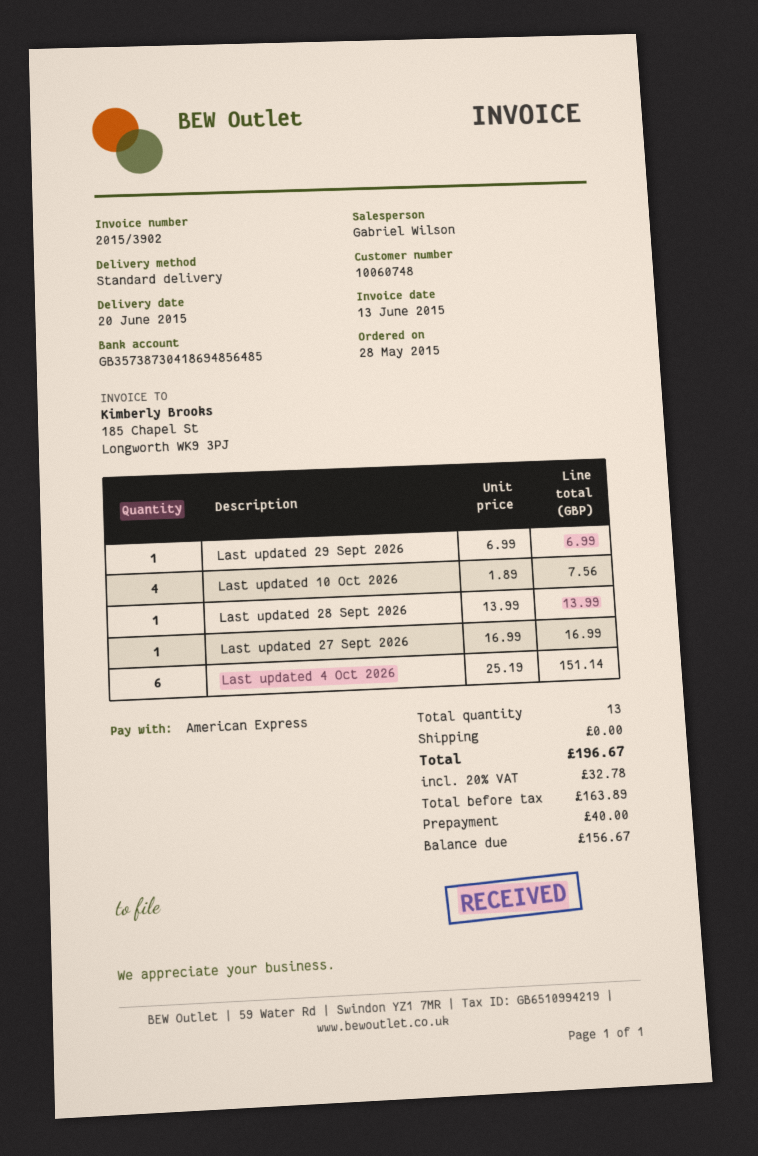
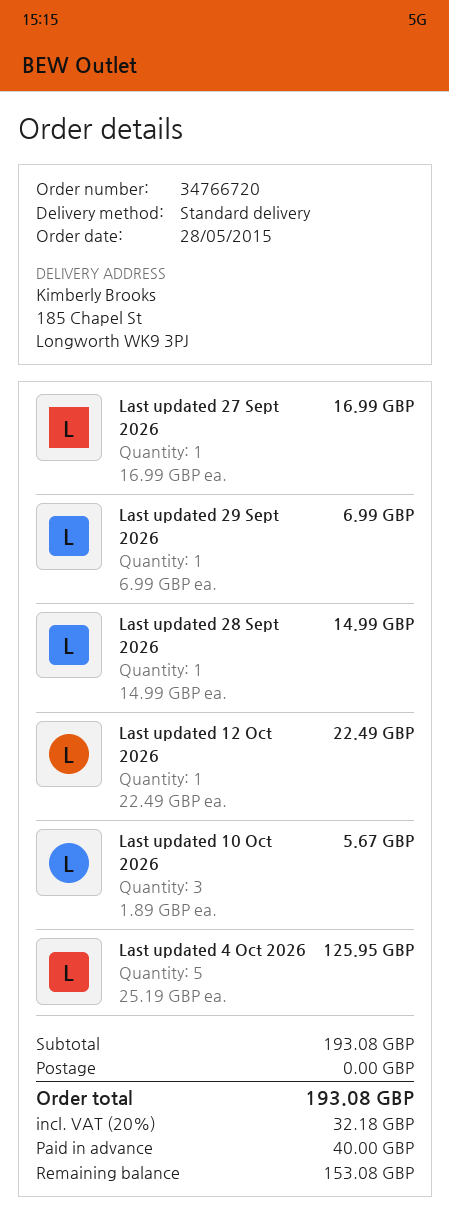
Last updated 10 Oct 2026: 4 x 1.89 = 7.56 -> 3 x 1.89 = 5.67
Last updated 28 Sept 2026: 1 x 13.99 = 13.99 -> 1 x 14.99 = 14.99
Last updated 4 Oct 2026: 6 x 25.19 = 151.14 -> 5 x 25.19 = 125.95
Last updated 12 Oct 2026: none -> 1 x 22.49 = 22.49
tax: 20% = 32.78 -> 20% = 32.18
total: 196.67 -> 193.08
balance: 156.67 -> 153.08

